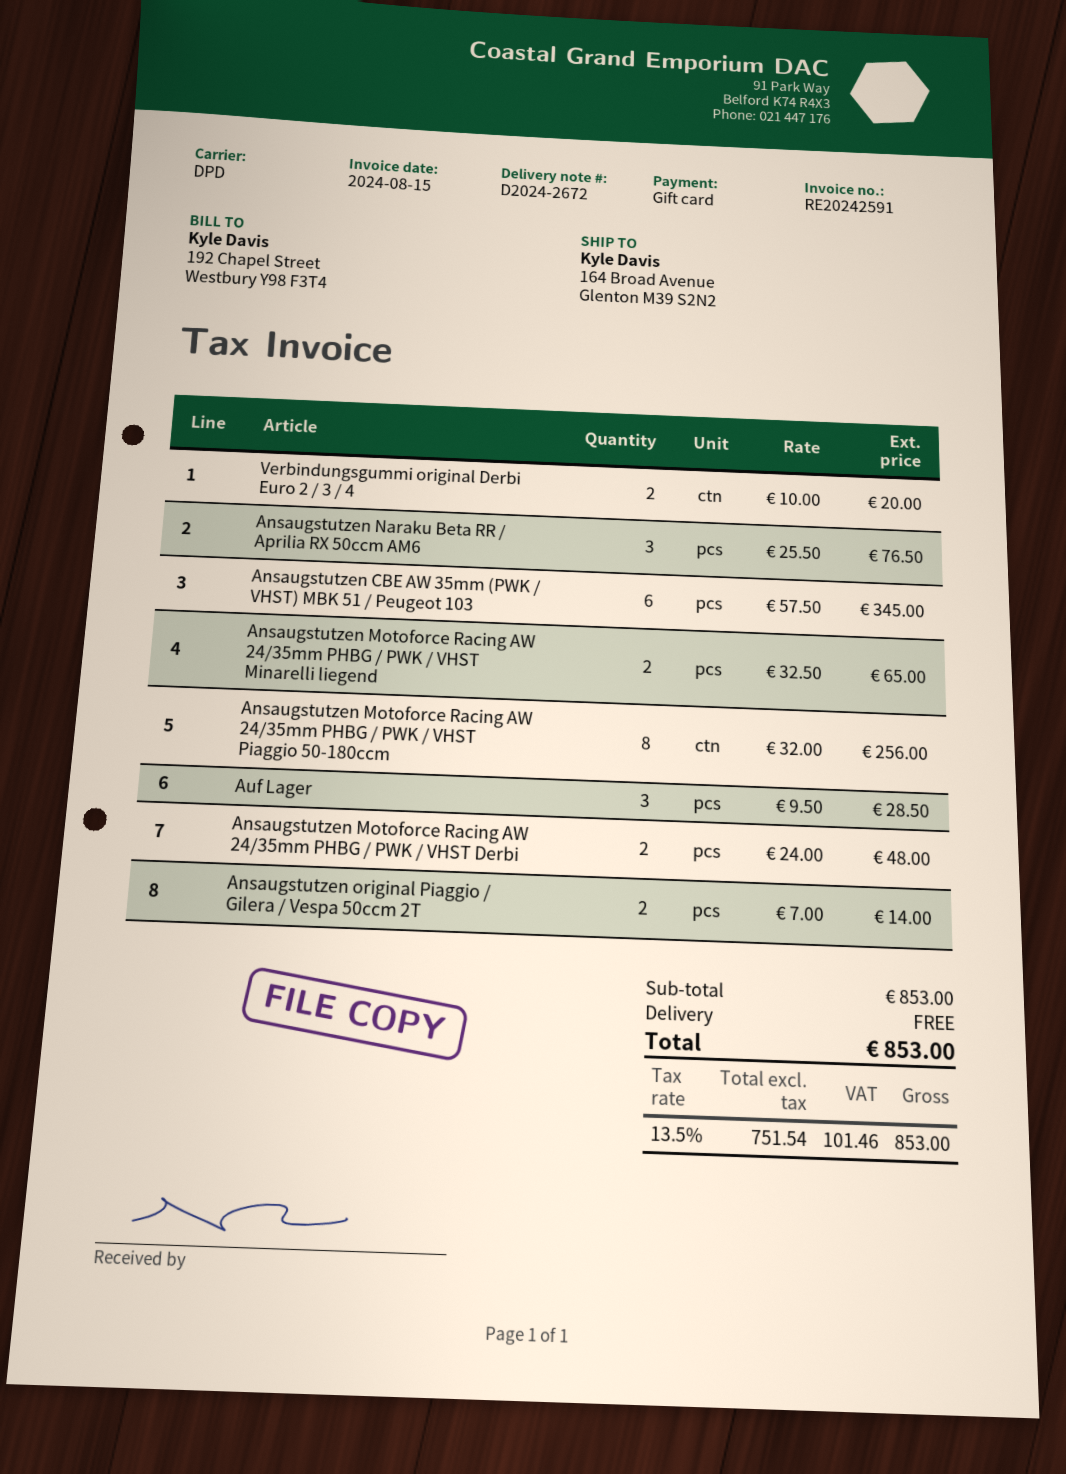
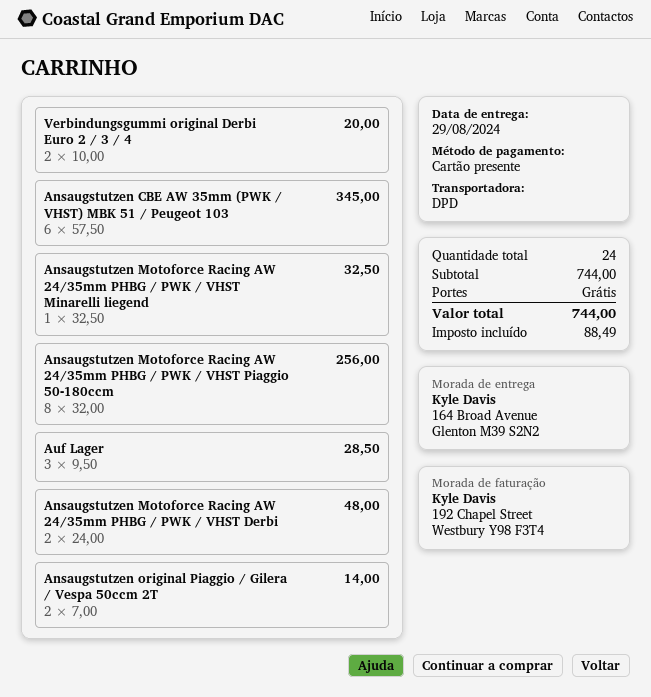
Ansaugstutzen Naraku Beta RR / Aprilia RX 50ccm AM6: 3 x 25.50 = 76.50 -> none
Ansaugstutzen Motoforce Racing AW 24/35mm PHBG / PWK / VHST Minarelli liegend: 2 x 32.50 = 65.00 -> 1 x 32.50 = 32.50
subtotal: 853.00 -> 744.00
tax: 101.46 -> 88.49
total: 853.00 -> 744.00

